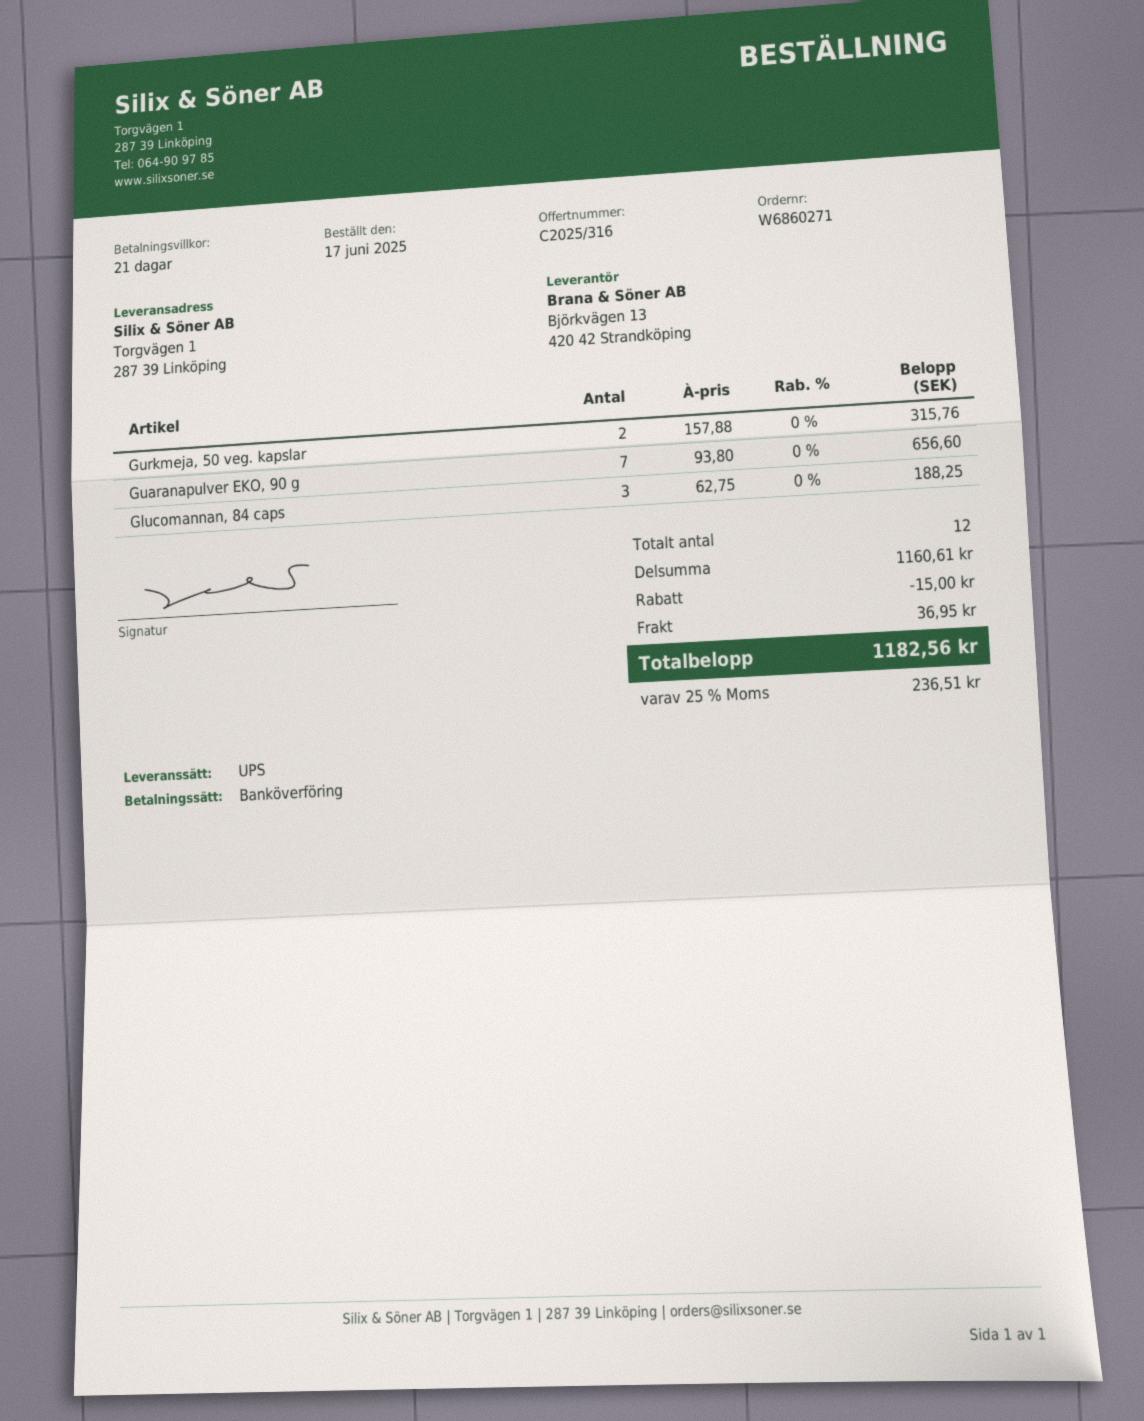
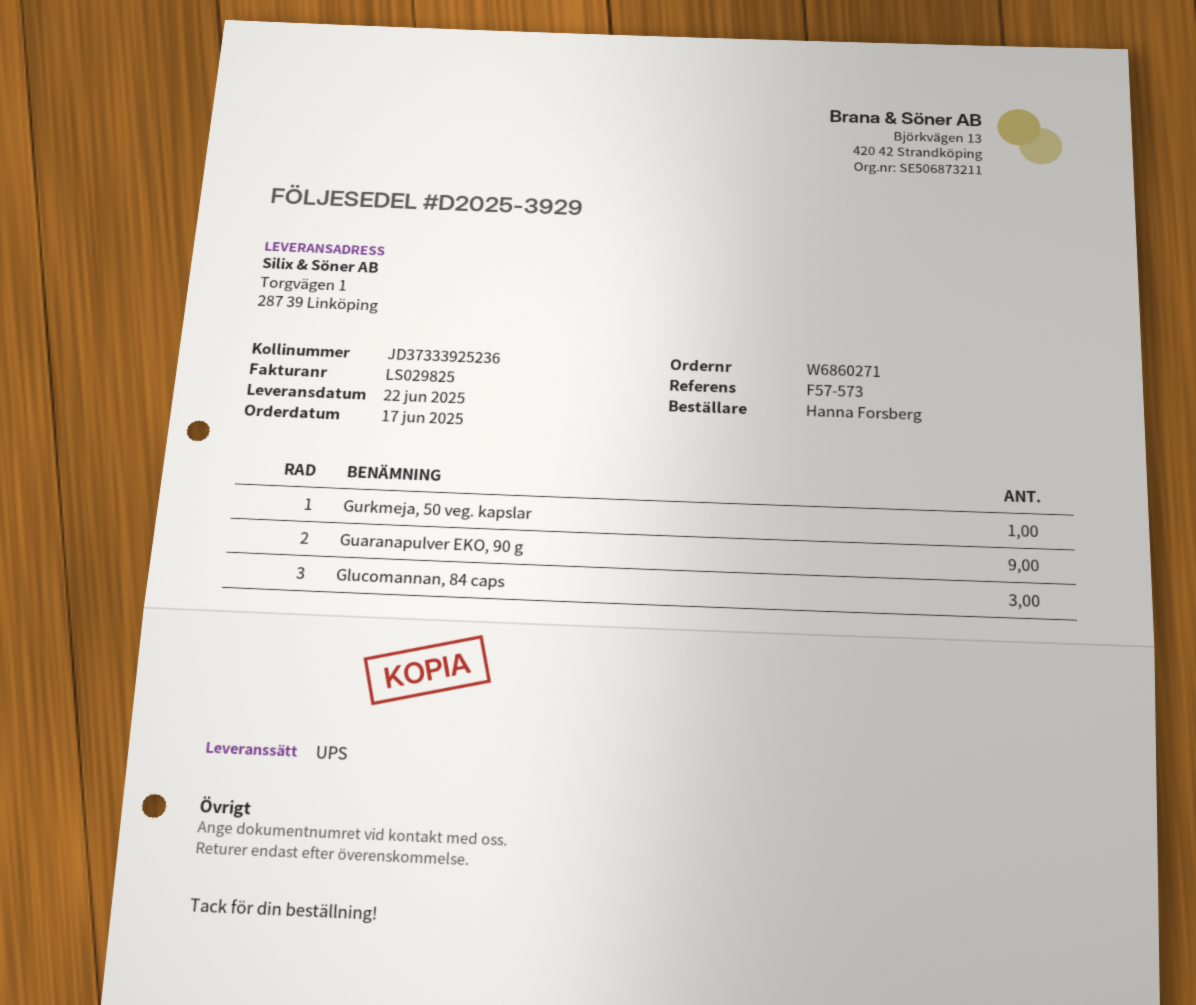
Gurkmeja, 50 veg. kapslar: 2 -> 1
Guaranapulver EKO, 90 g: 7 -> 9

